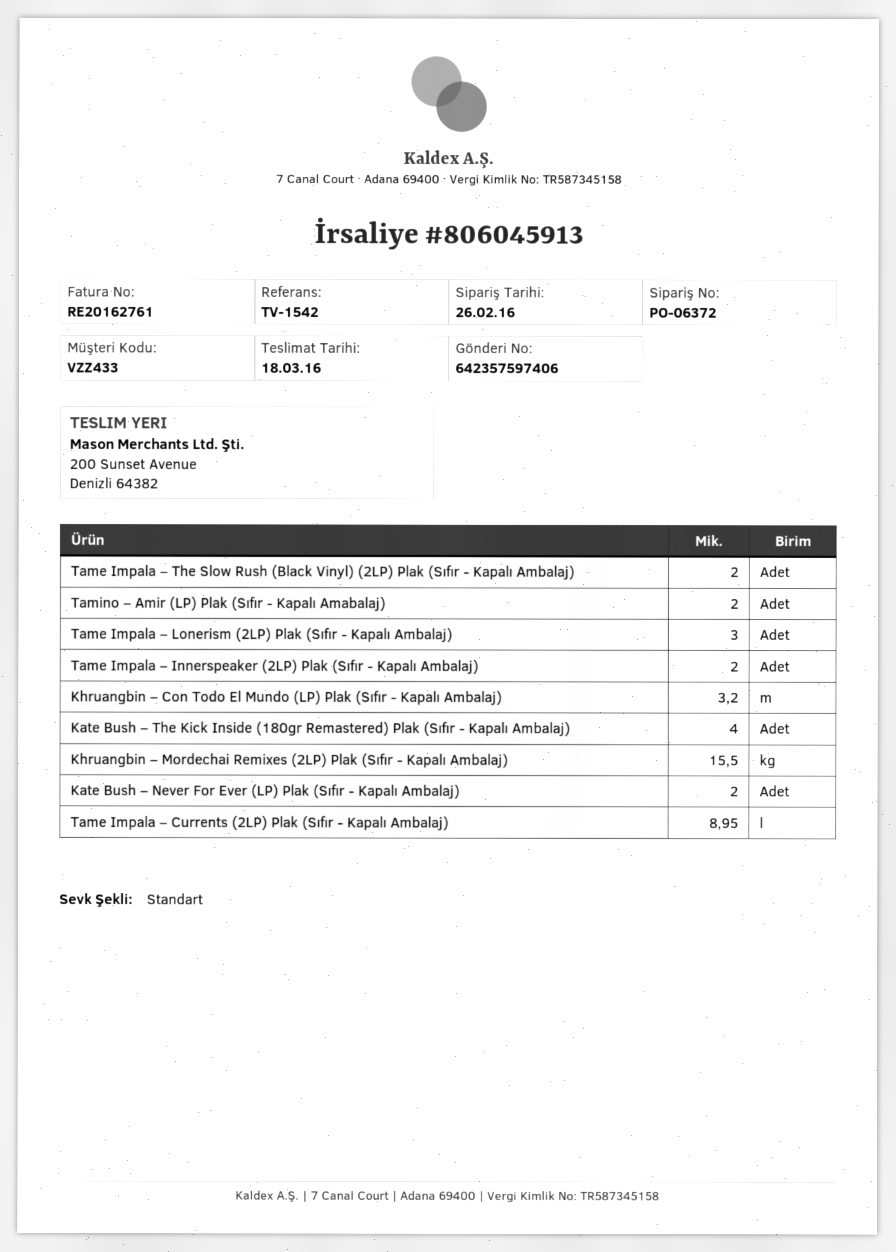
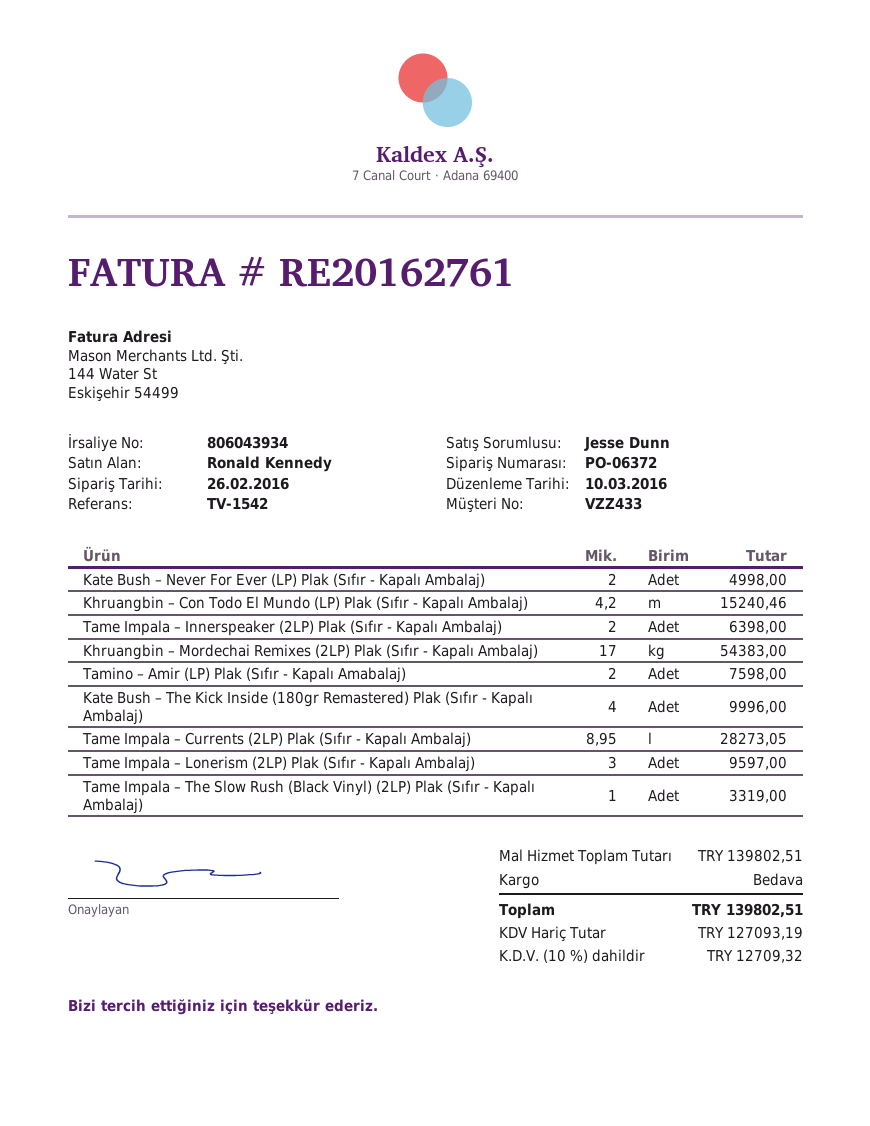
delivery note number: 806045913 -> 806043934
Tame Impala – The Slow Rush (Black Vinyl) (2LP) Plak (Sıfır - Kapalı Ambalaj): 2 -> 1
Khruangbin – Con Todo El Mundo (LP) Plak (Sıfır - Kapalı Ambalaj): 3.2 -> 4.2
Khruangbin – Mordechai Remixes (2LP) Plak (Sıfır - Kapalı Ambalaj): 15.5 -> 17

